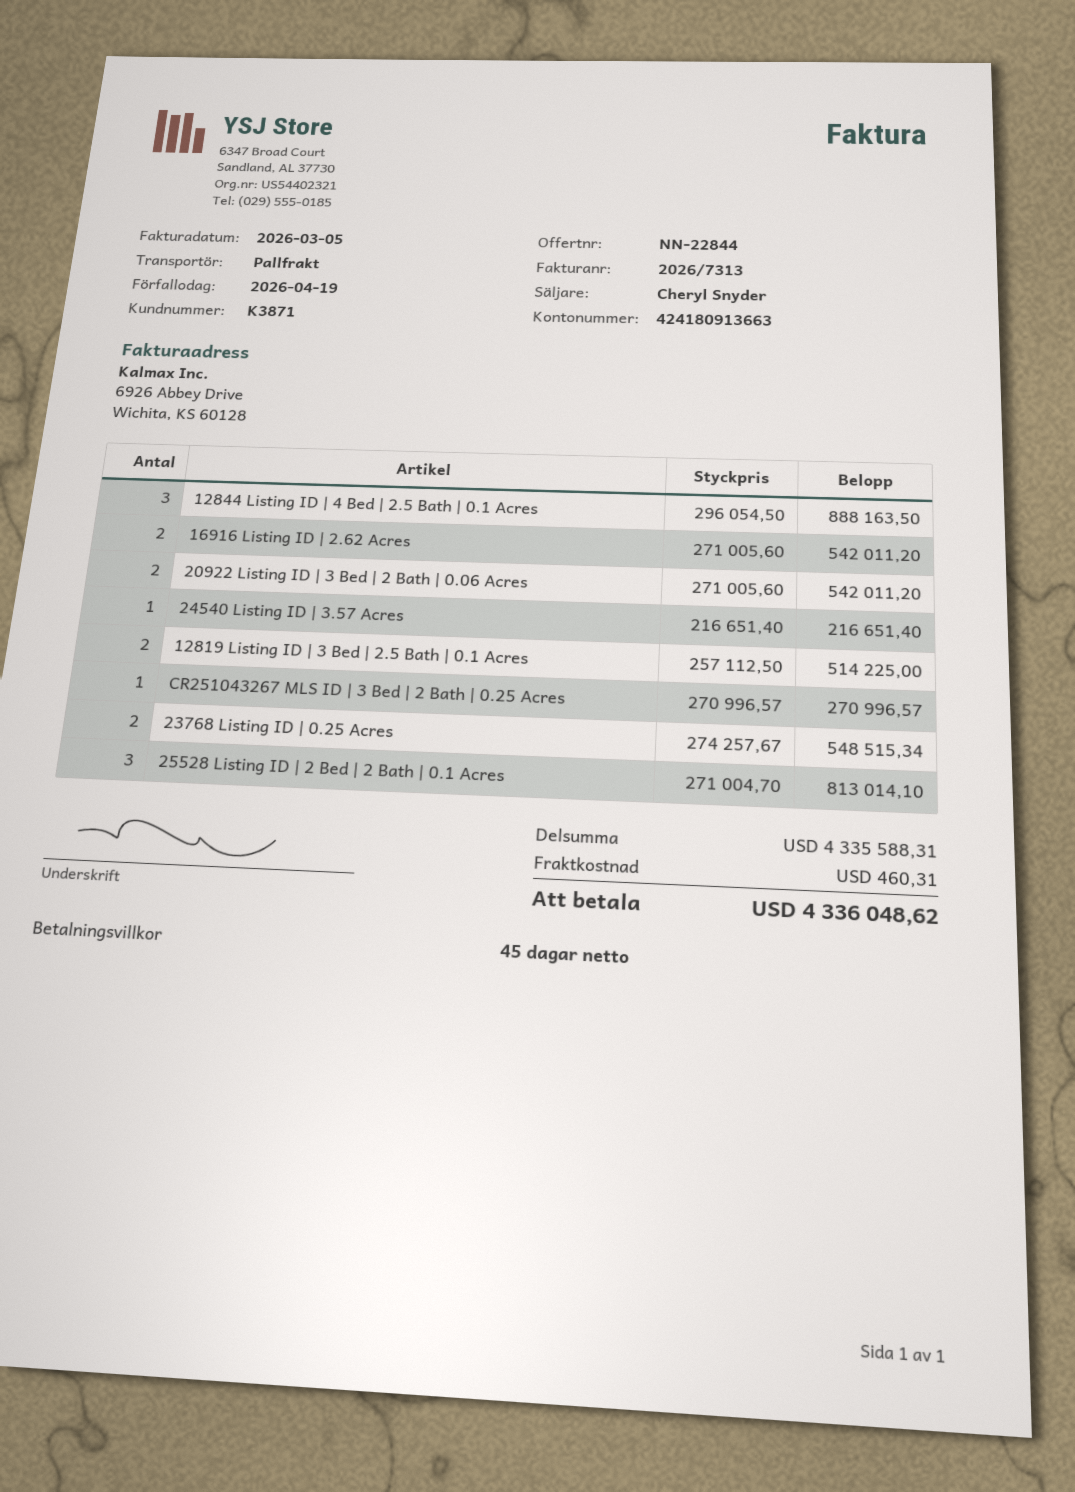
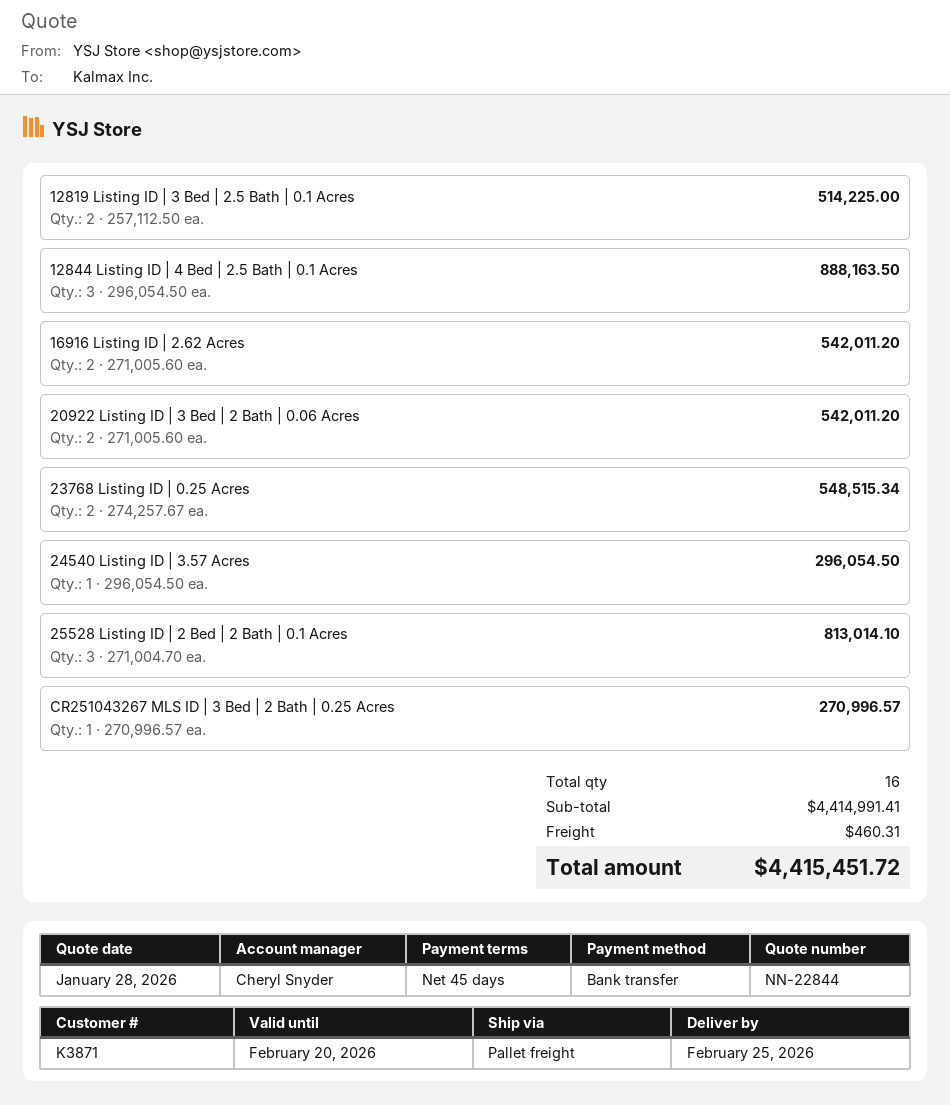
24540 Listing ID | 3.57 Acres: 1 x 216651.40 = 216651.40 -> 1 x 296054.50 = 296054.50
subtotal: 4335588.31 -> 4414991.41
total: 4336048.62 -> 4415451.72

